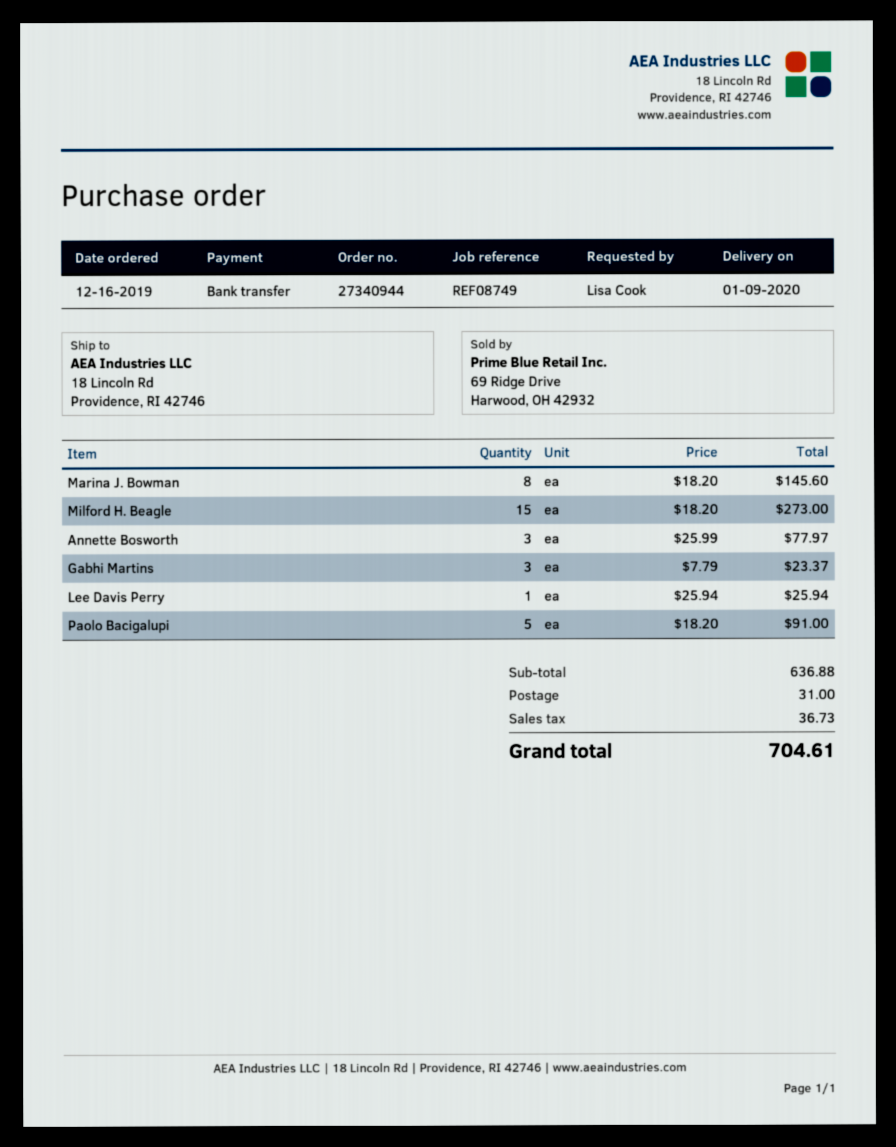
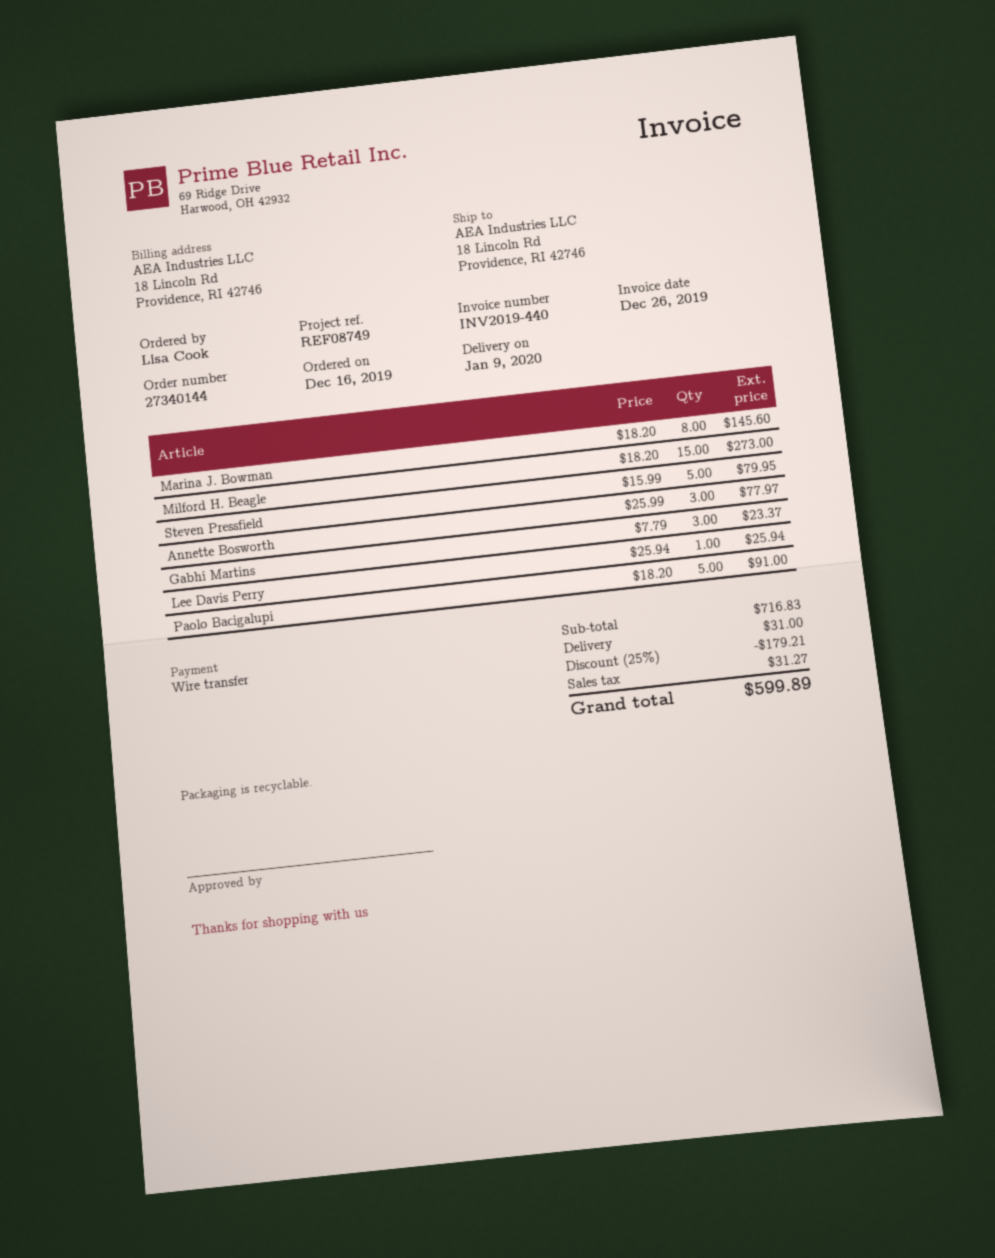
order number: 27340944 -> 27340144
Steven Pressfield: none -> 5 x 15.99 = 79.95
subtotal: 636.88 -> 716.83
discount: none -> 25% = 179.21
tax: 36.73 -> 31.27
total: 704.61 -> 599.89

